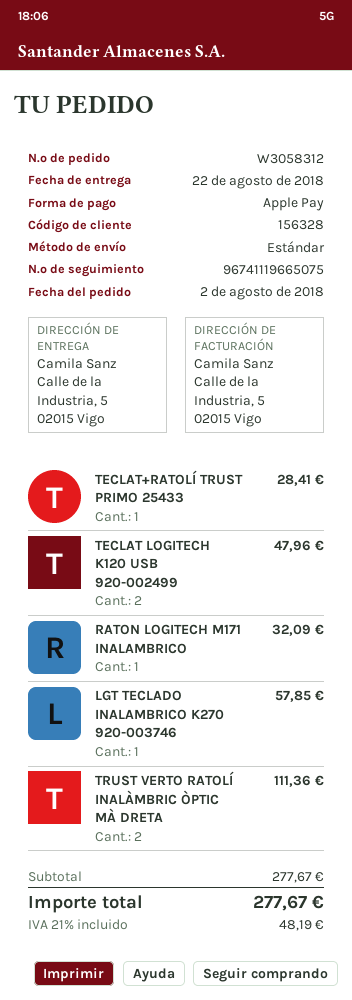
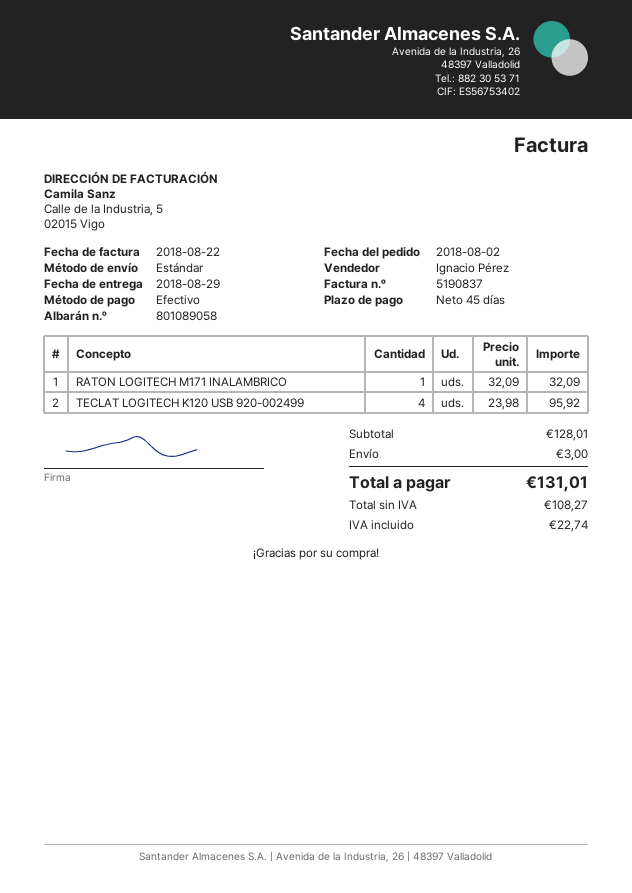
delivery date: 2018-08-22 -> 2018-08-29
payment method: Apple Pay -> cash
TECLAT+RATOLÍ TRUST PRIMO 25433: 1 for 28.41 -> none
TECLAT LOGITECH K120 USB 920-002499: 2 for 47.96 -> 4 for 95.92
LGT TECLADO INALAMBRICO K270 920-003746: 1 for 57.85 -> none
TRUST VERTO RATOLÍ INALÀMBRIC ÒPTIC MÀ DRETA: 2 for 111.36 -> none
subtotal: 277.67 -> 128.01
shipping: none -> 3.00
tax: 48.19 -> 22.74
total: 277.67 -> 131.01

